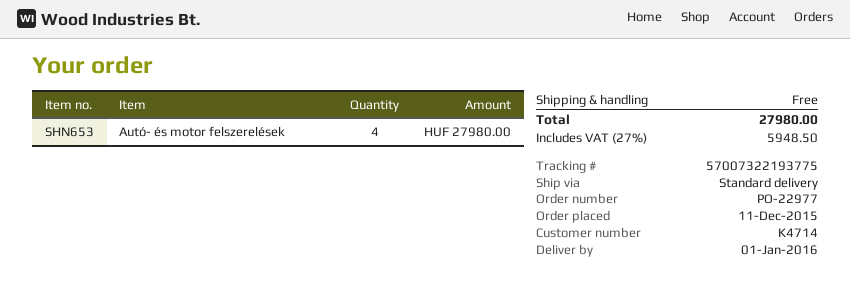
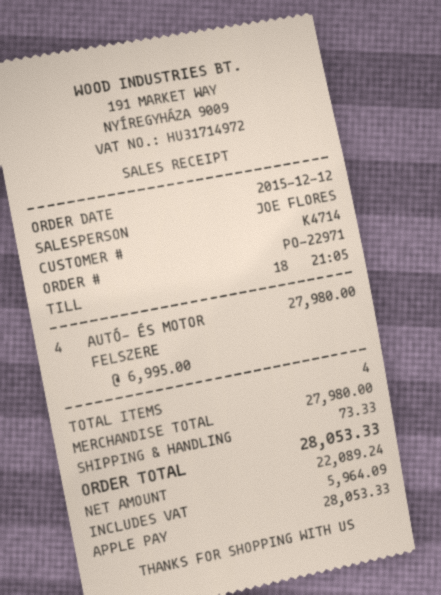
order number: PO-22977 -> PO-22971
order date: 2015-12-11 -> 2015-12-12
shipping: 0.00 -> 73.33
tax: 5948.50 -> 5964.09
total: 27980.00 -> 28053.33

